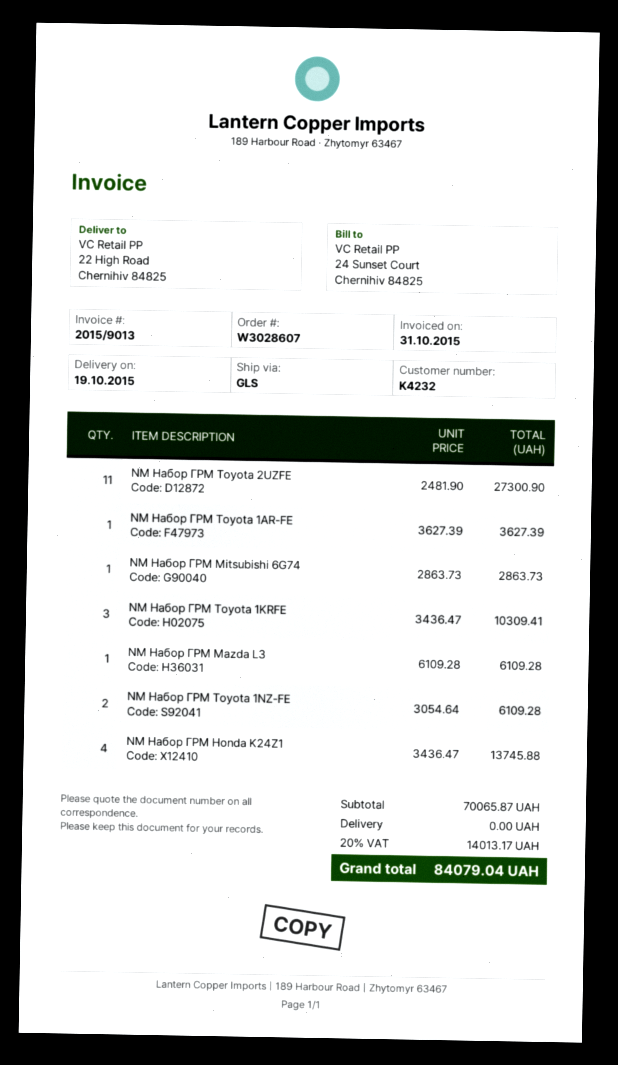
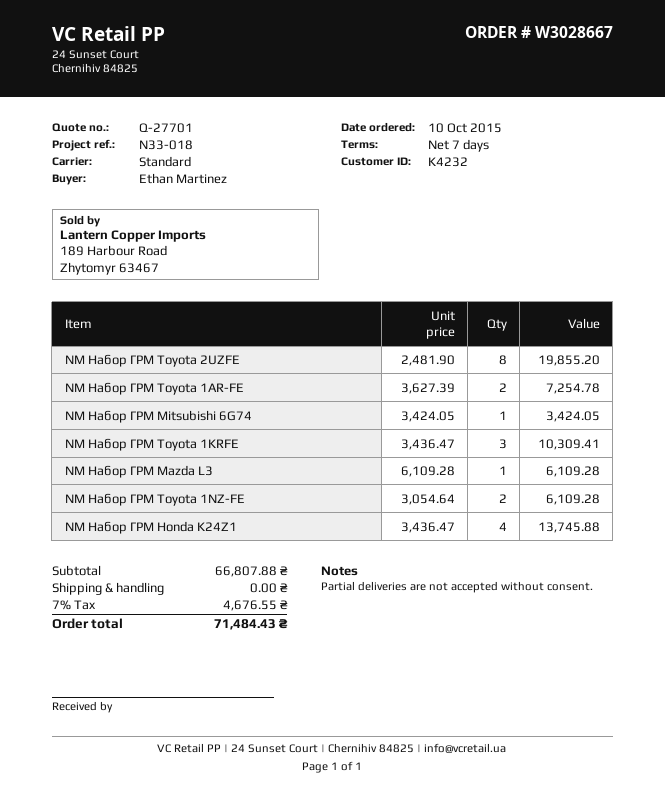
order number: W3028607 -> W3028667
shipping method: GLS -> standard
NM Набор ГРМ Toyota 2UZFE: 11 x 2481.90 = 27300.90 -> 8 x 2481.90 = 19855.20
NM Набор ГРМ Toyota 1AR-FE: 1 x 3627.39 = 3627.39 -> 2 x 3627.39 = 7254.78
NM Набор ГРМ Mitsubishi 6G74: 1 x 2863.73 = 2863.73 -> 1 x 3424.05 = 3424.05
subtotal: 70065.87 -> 66807.88
tax: 20% = 14013.17 -> 7% = 4676.55
total: 84079.04 -> 71484.43

